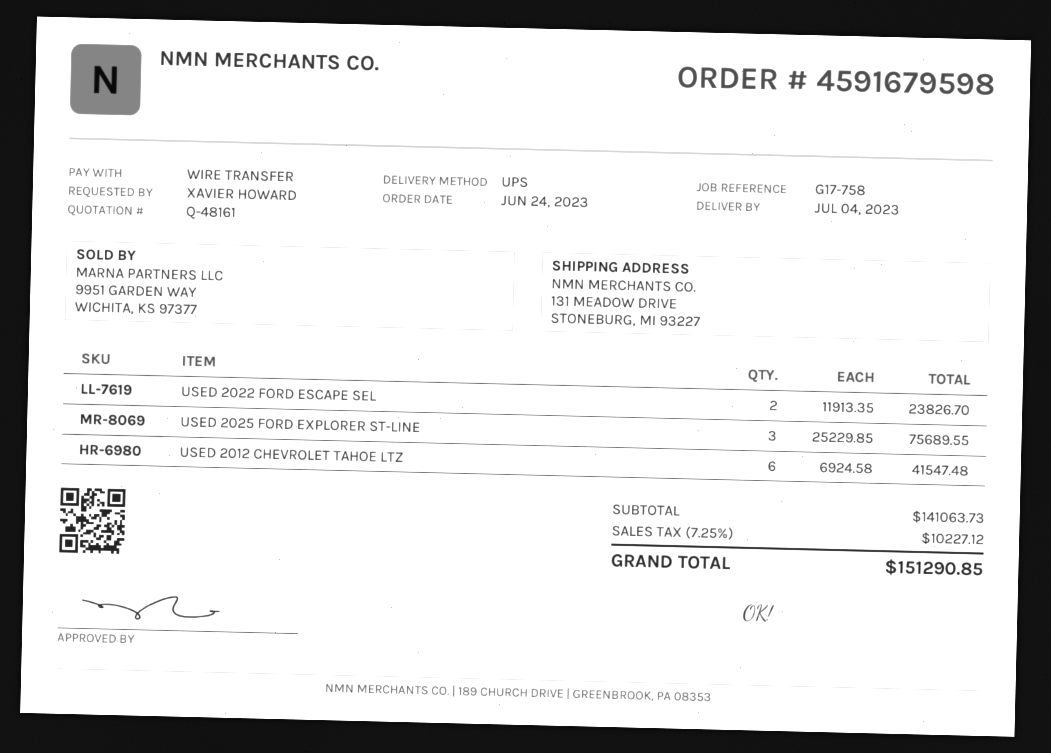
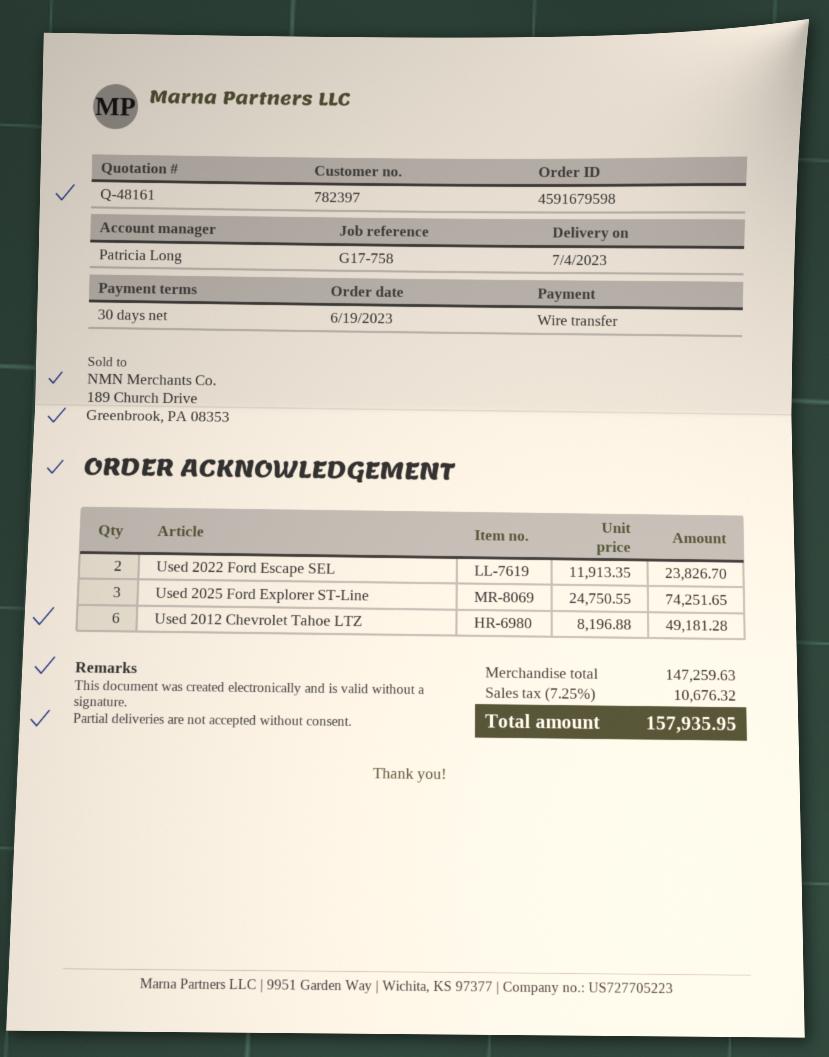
order date: 2023-06-24 -> 2023-06-19
USED 2025 FORD EXPLORER ST-LINE: 3 x 25229.85 = 75689.55 -> 3 x 24750.55 = 74251.65
USED 2012 CHEVROLET TAHOE LTZ: 6 x 6924.58 = 41547.48 -> 6 x 8196.88 = 49181.28
subtotal: 141063.73 -> 147259.63
tax: 7.25% = 10227.12 -> 7.25% = 10676.32
total: 151290.85 -> 157935.95

